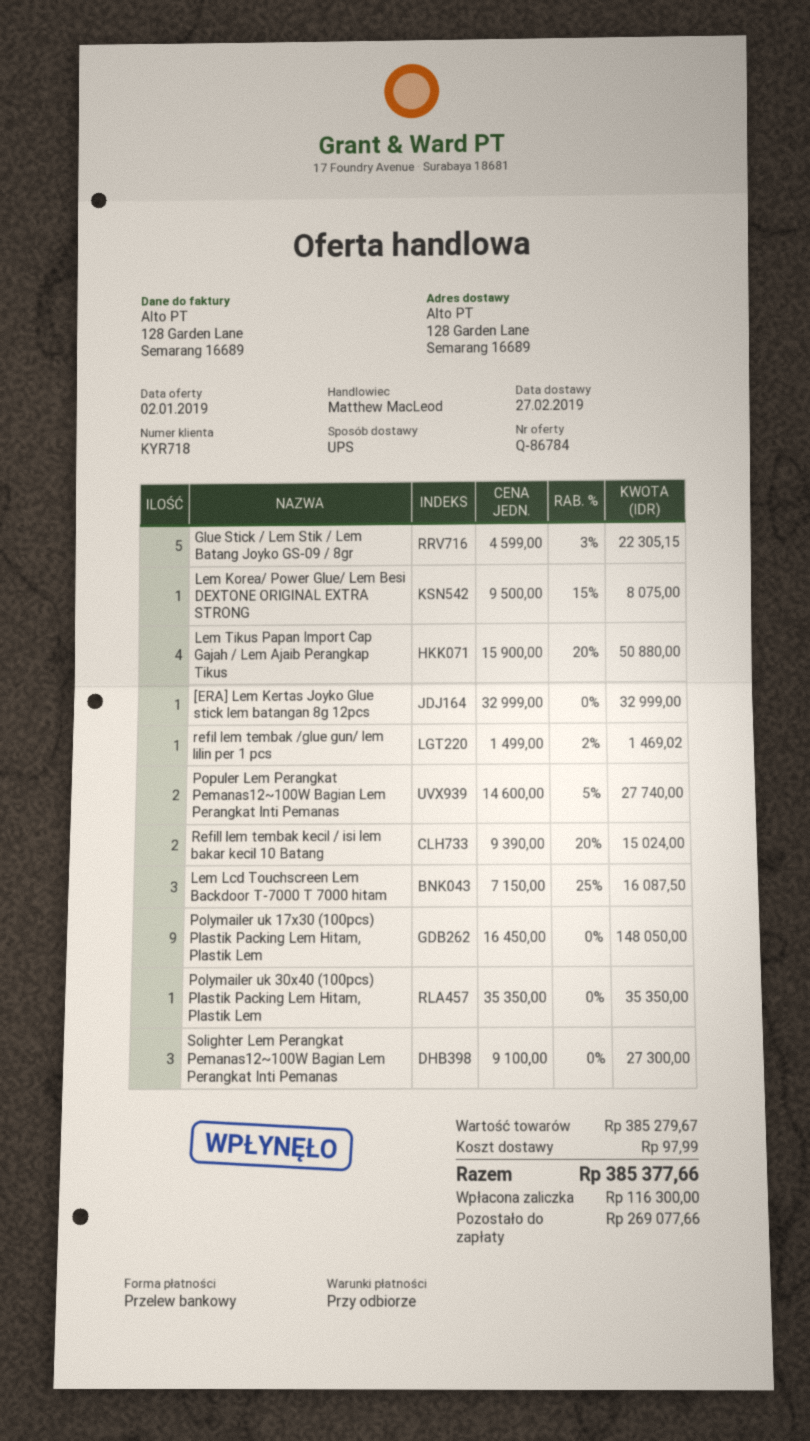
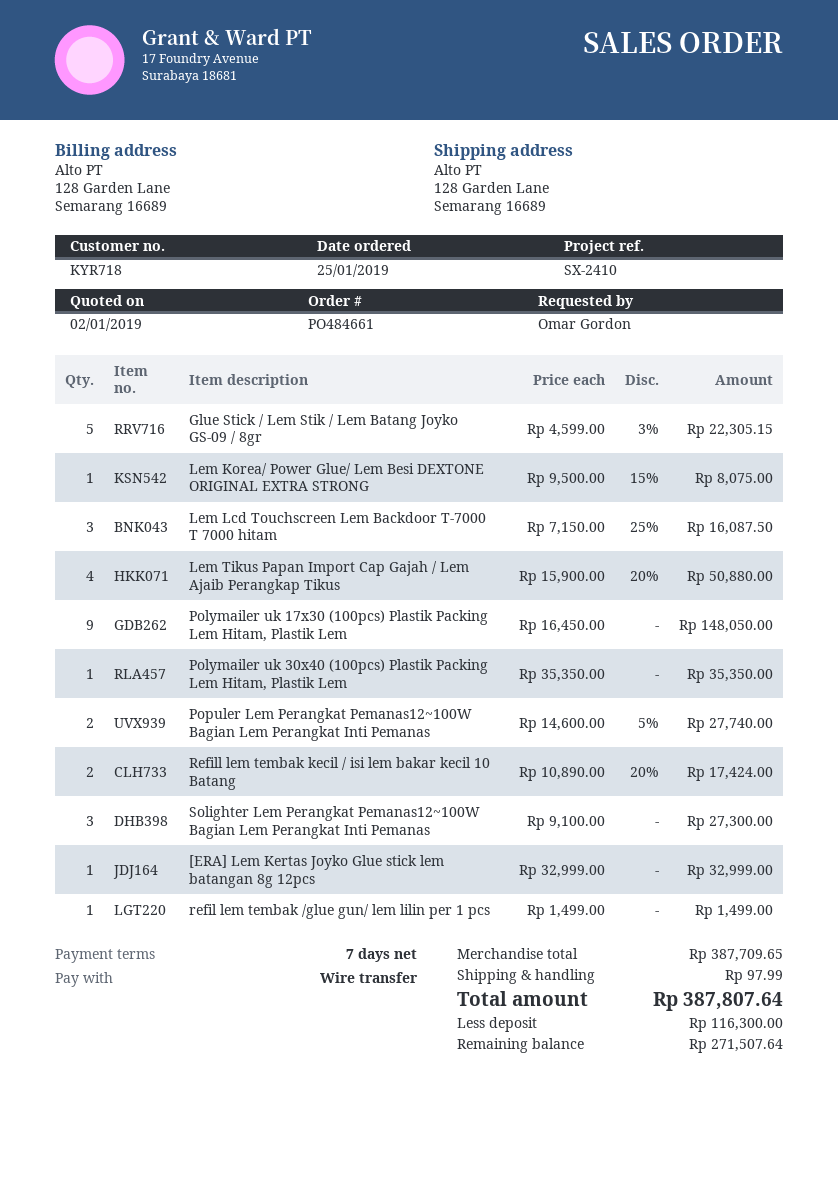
payment terms: on receipt -> 7 days
refil lem tembak /glue gun/ lem lilin per 1 pcs: 1 x 1499.00 - 2% = 1469.02 -> 1 x 1499.00 = 1499.00
Refill lem tembak kecil / isi lem bakar kecil 10 Batang: 2 x 9390.00 - 20% = 15024.00 -> 2 x 10890.00 - 20% = 17424.00
subtotal: 385279.67 -> 387709.65
total: 385377.66 -> 387807.64
balance: 269077.66 -> 271507.64

